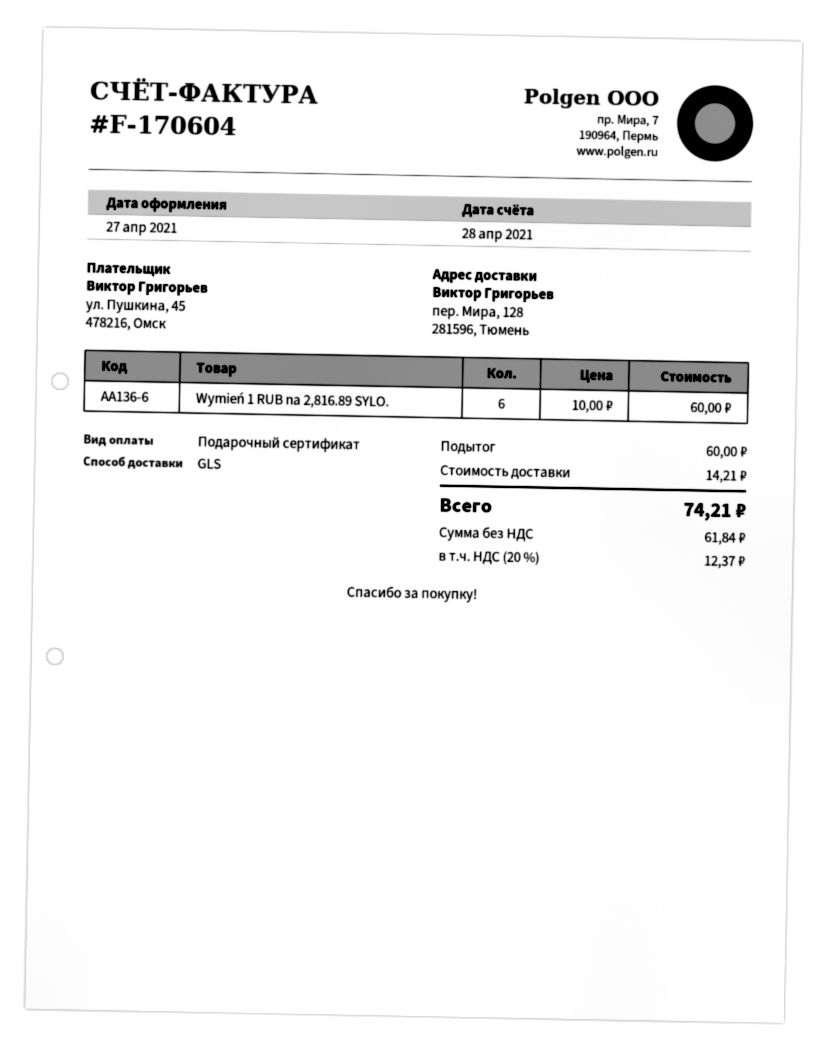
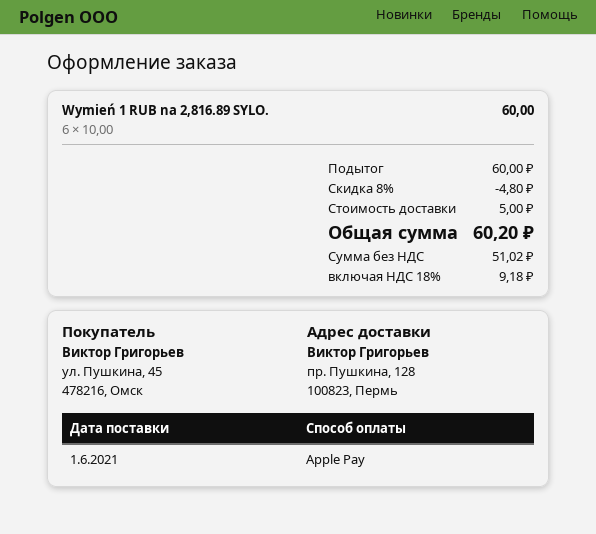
payment method: gift card -> Apple Pay
ship to: пер. Мира, 128, 281596, Тюмень -> пр. Пушкина, 128, 100823, Пермь
discount: none -> 8% = 4.80
shipping: 14.21 -> 5.00
net: 61.84 -> 51.02
tax: 20% = 12.37 -> 18% = 9.18
total: 74.21 -> 60.20

